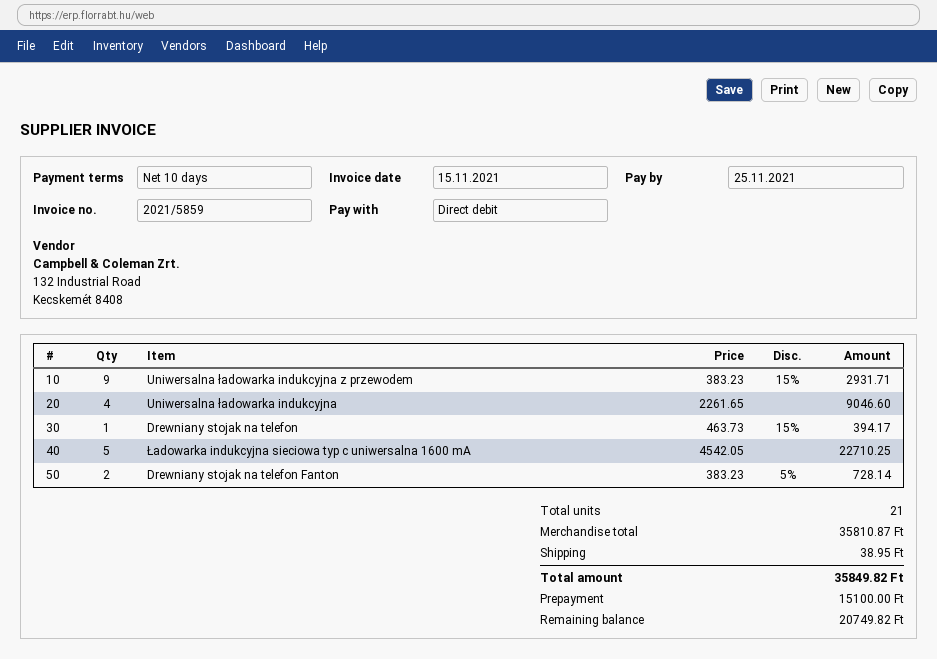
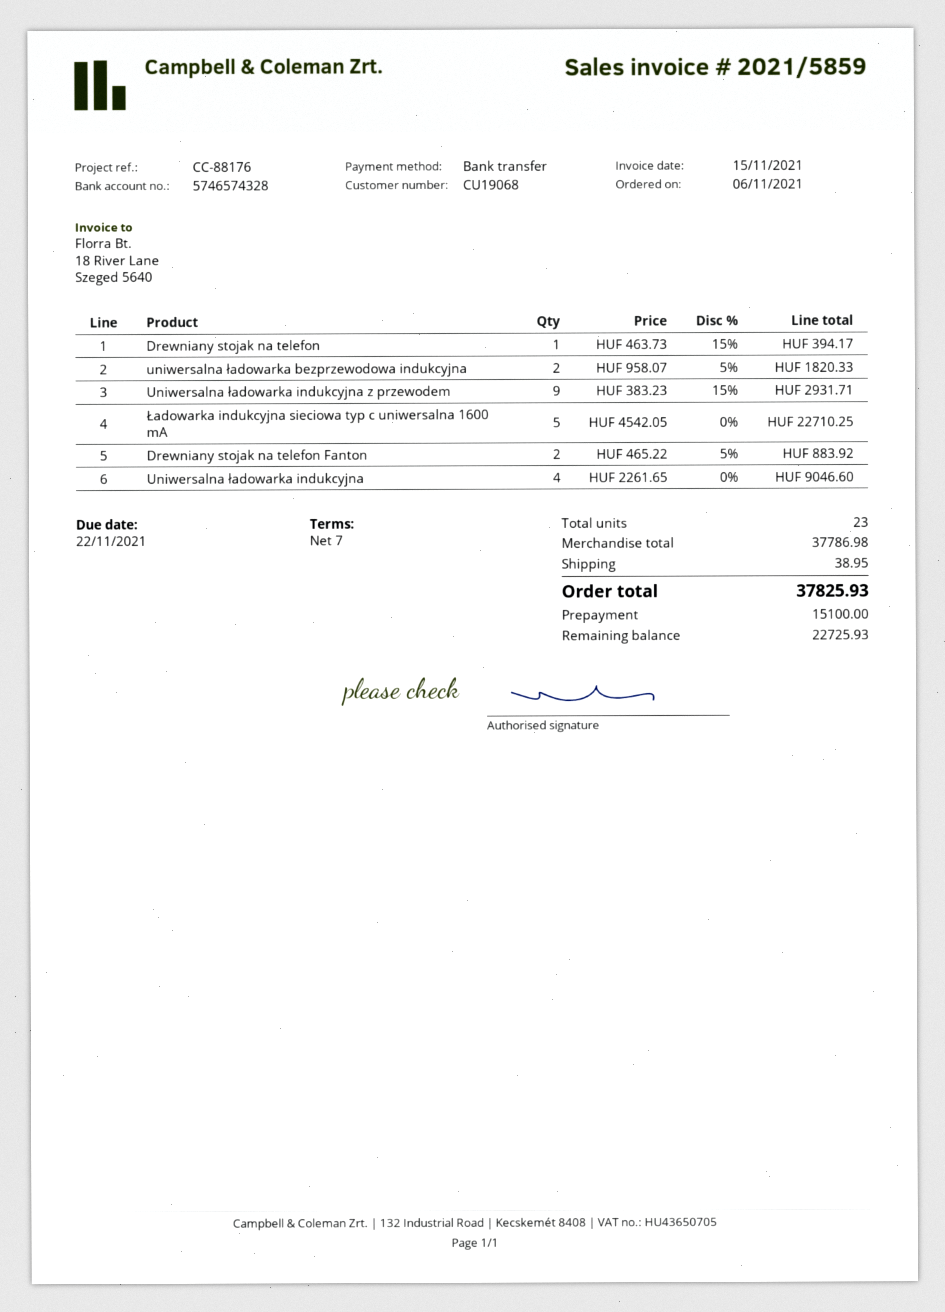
payment terms: 10 days -> 7 days
due date: 2021-11-25 -> 2021-11-22
payment method: direct debit -> bank transfer
Drewniany stojak na telefon Fanton: 2 x 383.23 - 5% = 728.14 -> 2 x 465.22 - 5% = 883.92
uniwersalna ładowarka bezprzewodowa indukcyjna: none -> 2 x 958.07 - 5% = 1820.33
total quantity: 21 -> 23
subtotal: 35810.87 -> 37786.98
total: 35849.82 -> 37825.93
balance: 20749.82 -> 22725.93

